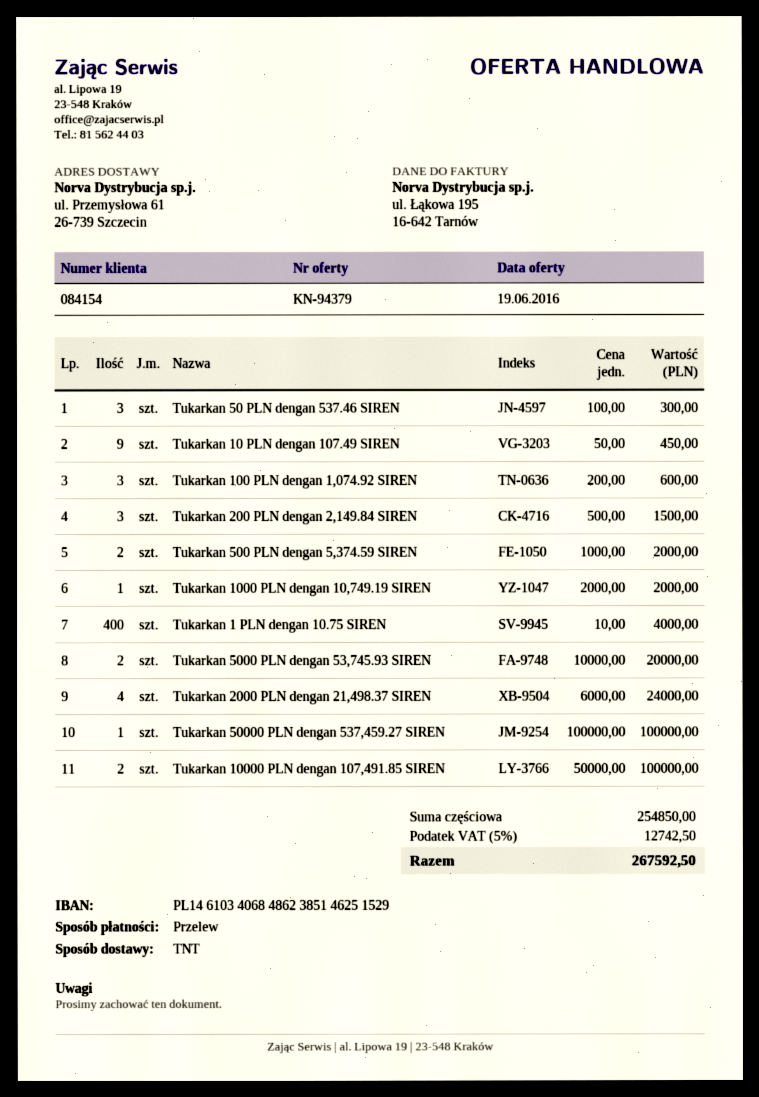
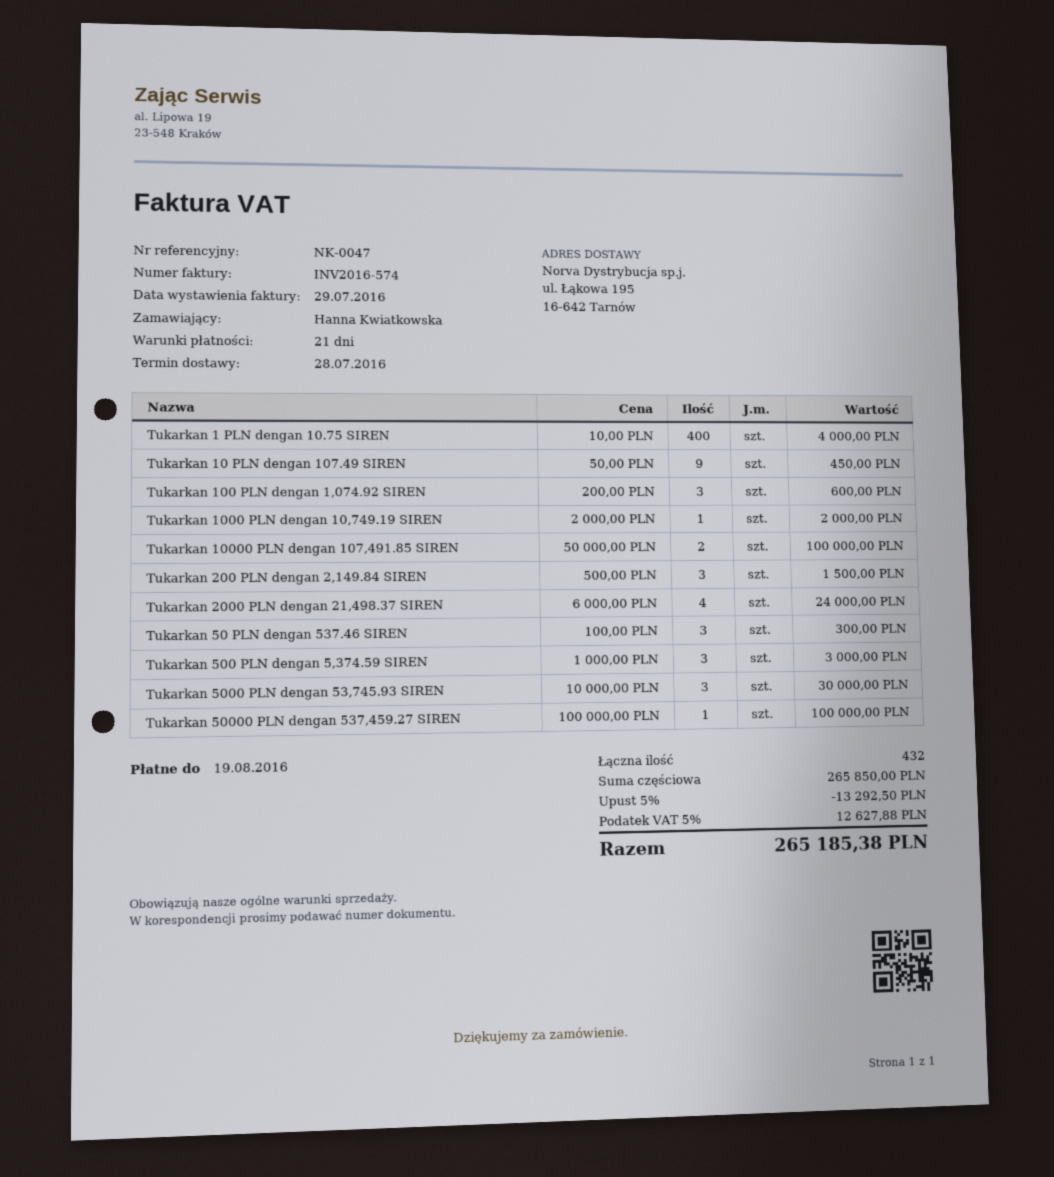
ship to: ul. Przemysłowa 61, 26-739 Szczecin -> ul. Łąkowa 195, 16-642 Tarnów
Tukarkan 500 PLN dengan 5,374.59 SIREN: 2 x 1000.00 = 2000.00 -> 3 x 1000.00 = 3000.00
Tukarkan 5000 PLN dengan 53,745.93 SIREN: 2 x 10000.00 = 20000.00 -> 3 x 10000.00 = 30000.00
subtotal: 254850.00 -> 265850.00
discount: none -> 5% = 13292.50
tax: 5% = 12742.50 -> 5% = 12627.88
total: 267592.50 -> 265185.38

